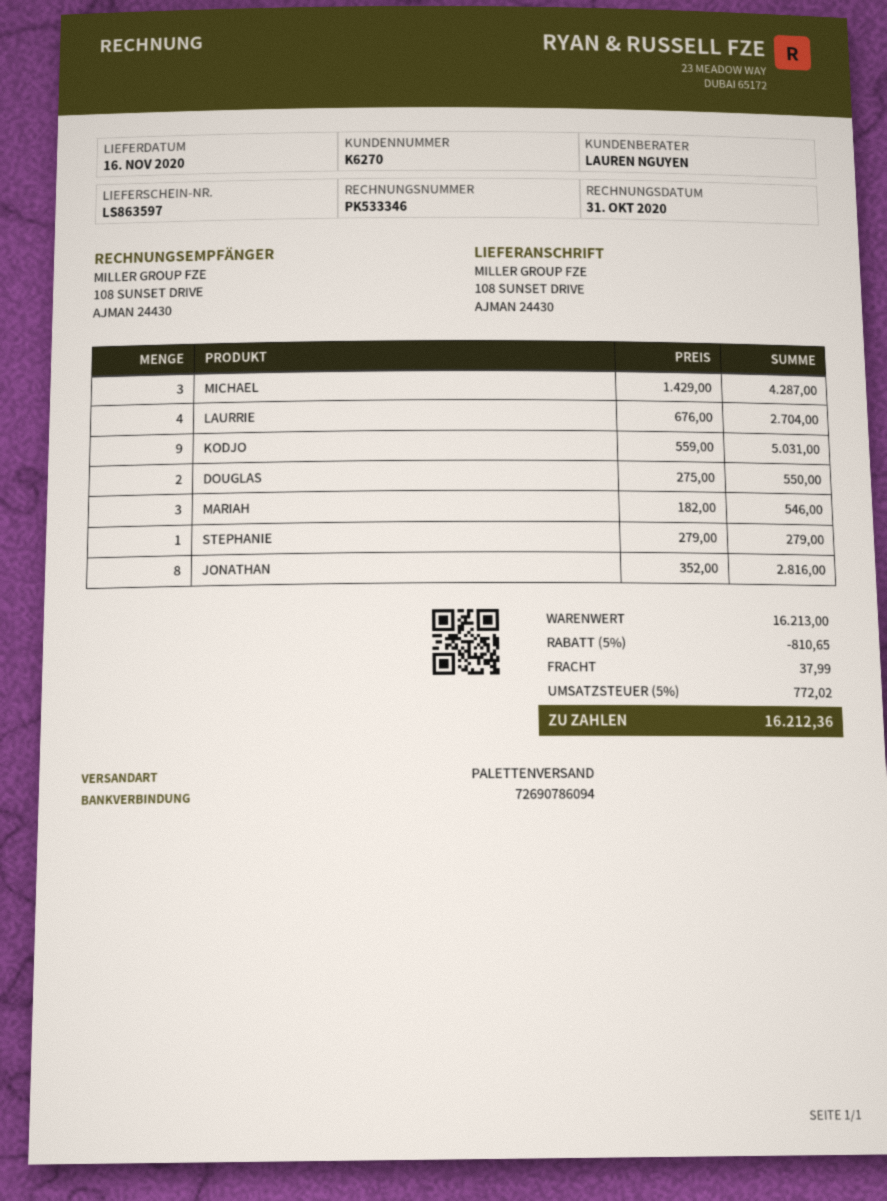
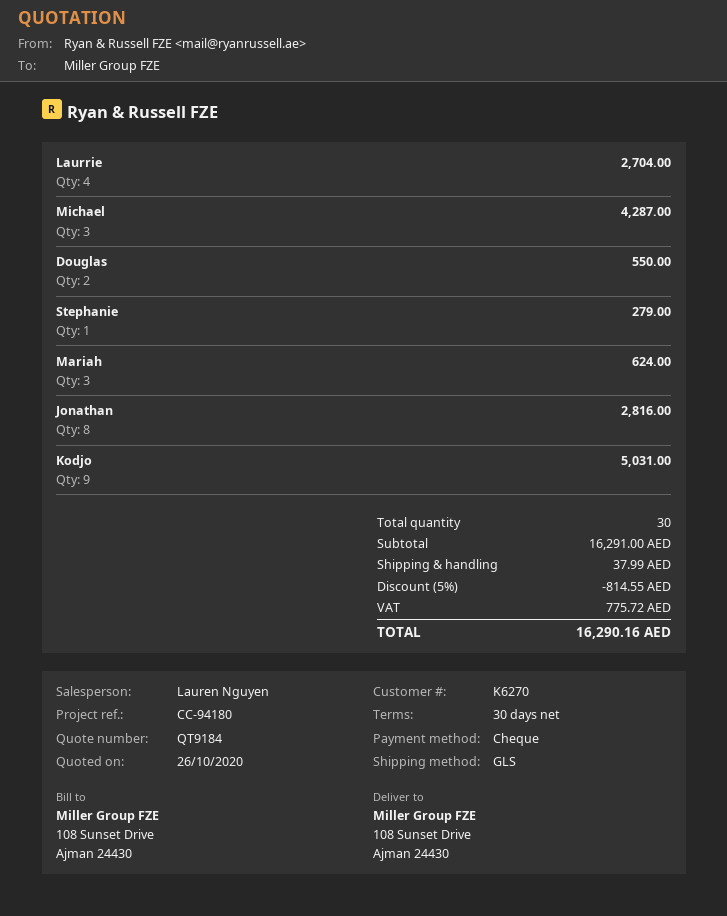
shipping method: pallet freight -> GLS
MARIAH: 3 for 546.00 -> 3 for 624.00
subtotal: 16213.00 -> 16291.00
discount: 5% = 810.65 -> 5% = 814.55
tax: 772.02 -> 775.72
total: 16212.36 -> 16290.16

